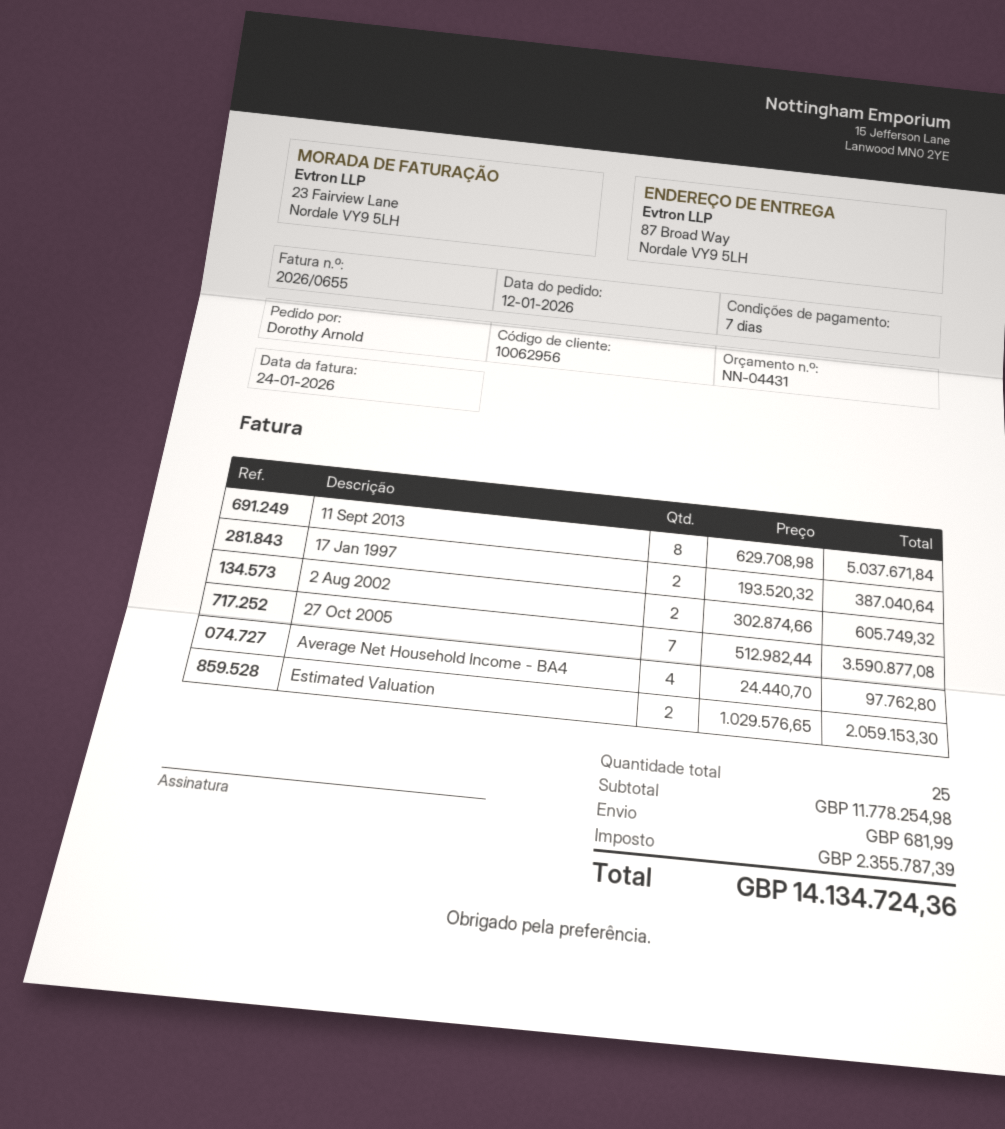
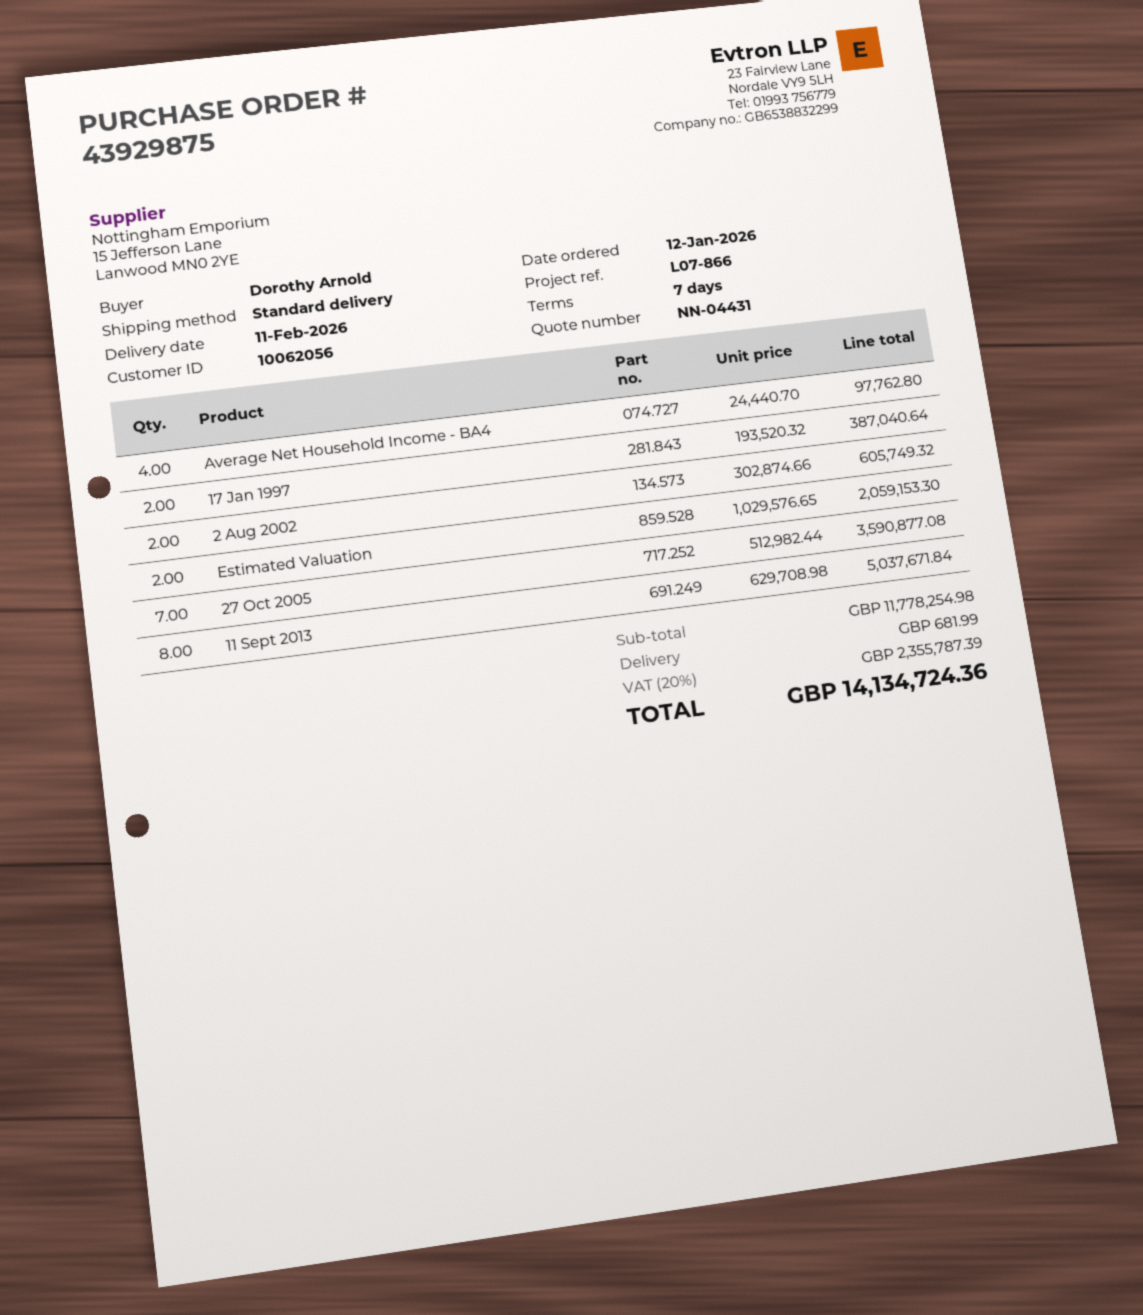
customer number: 10062956 -> 10062056

